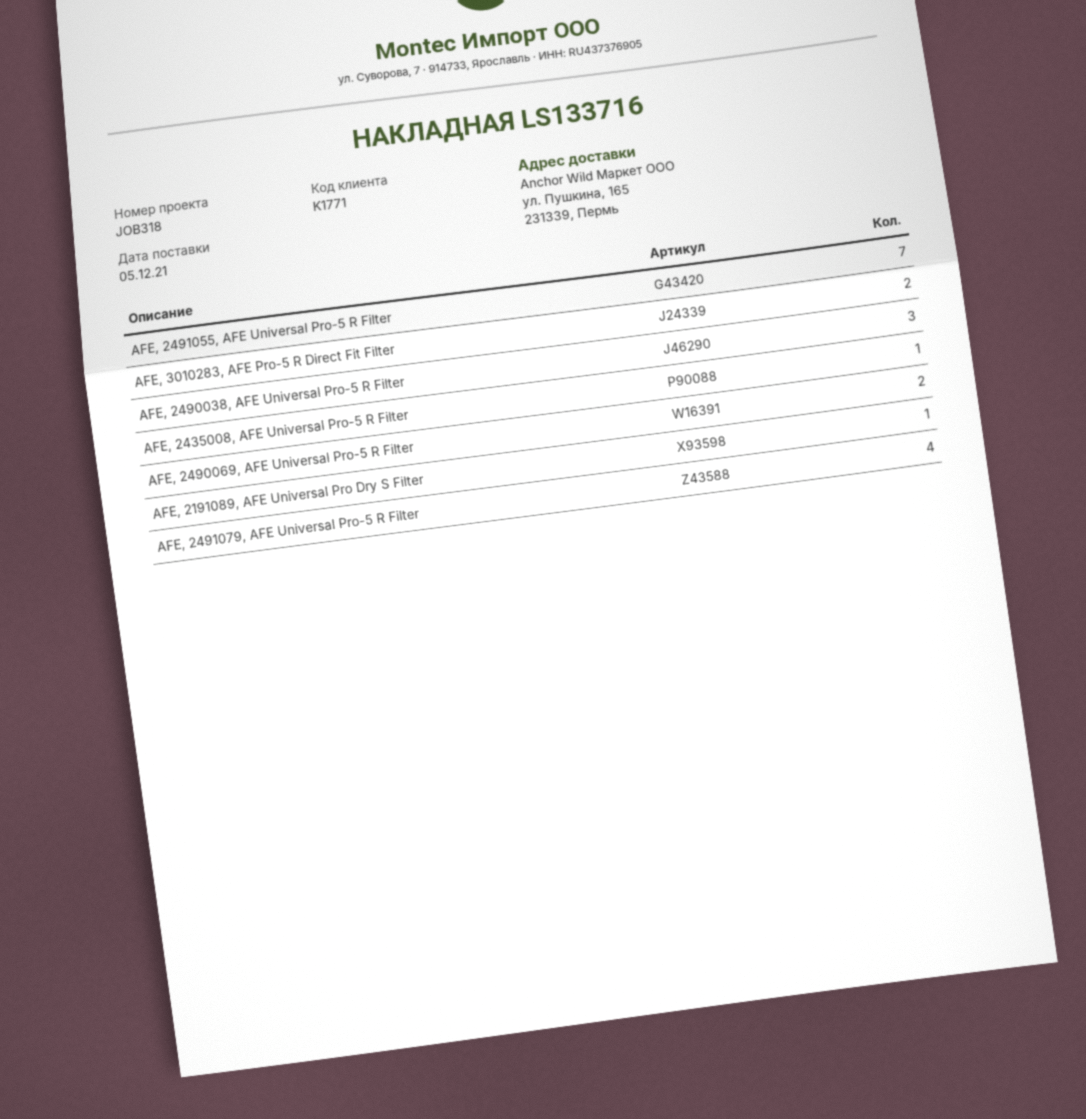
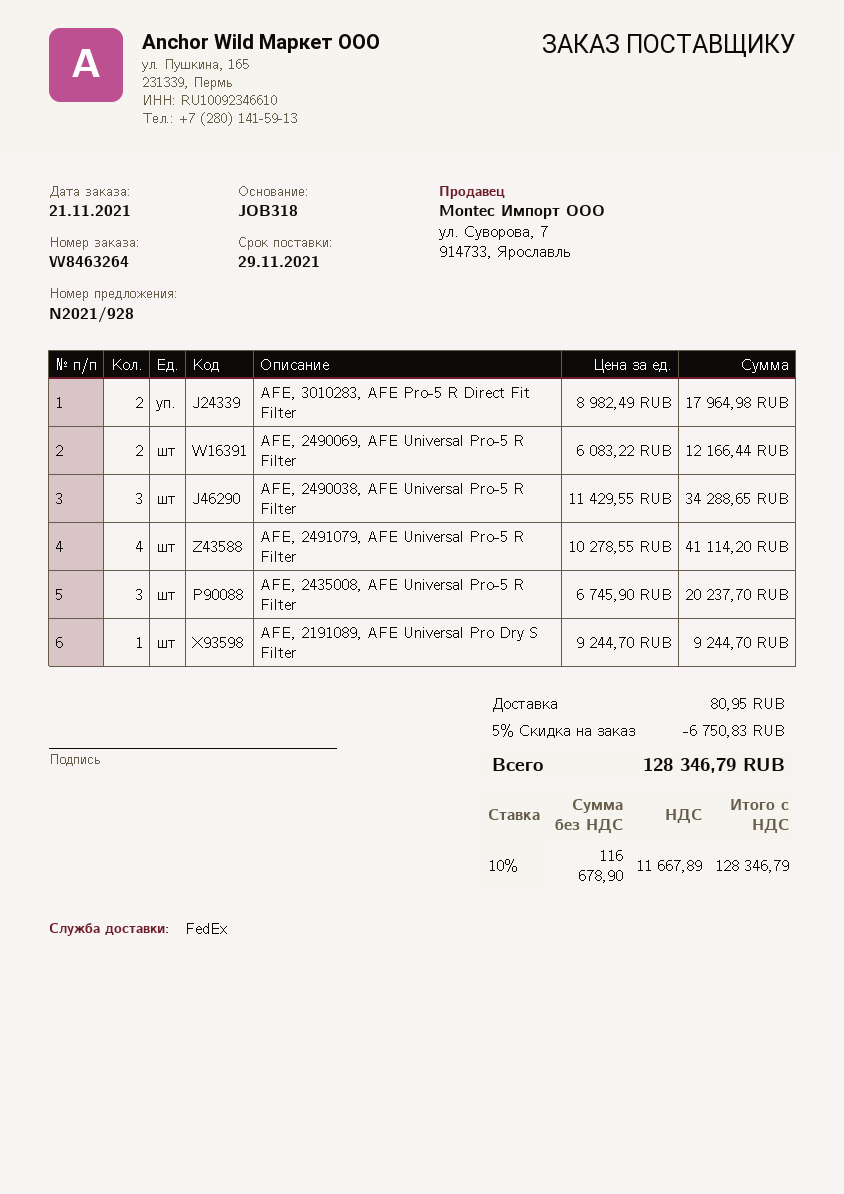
delivery date: 2021-12-05 -> 2021-11-29
AFE, 2491055, AFE Universal Pro-5 R Filter: 7 -> none
AFE, 2435008, AFE Universal Pro-5 R Filter: 1 -> 3

